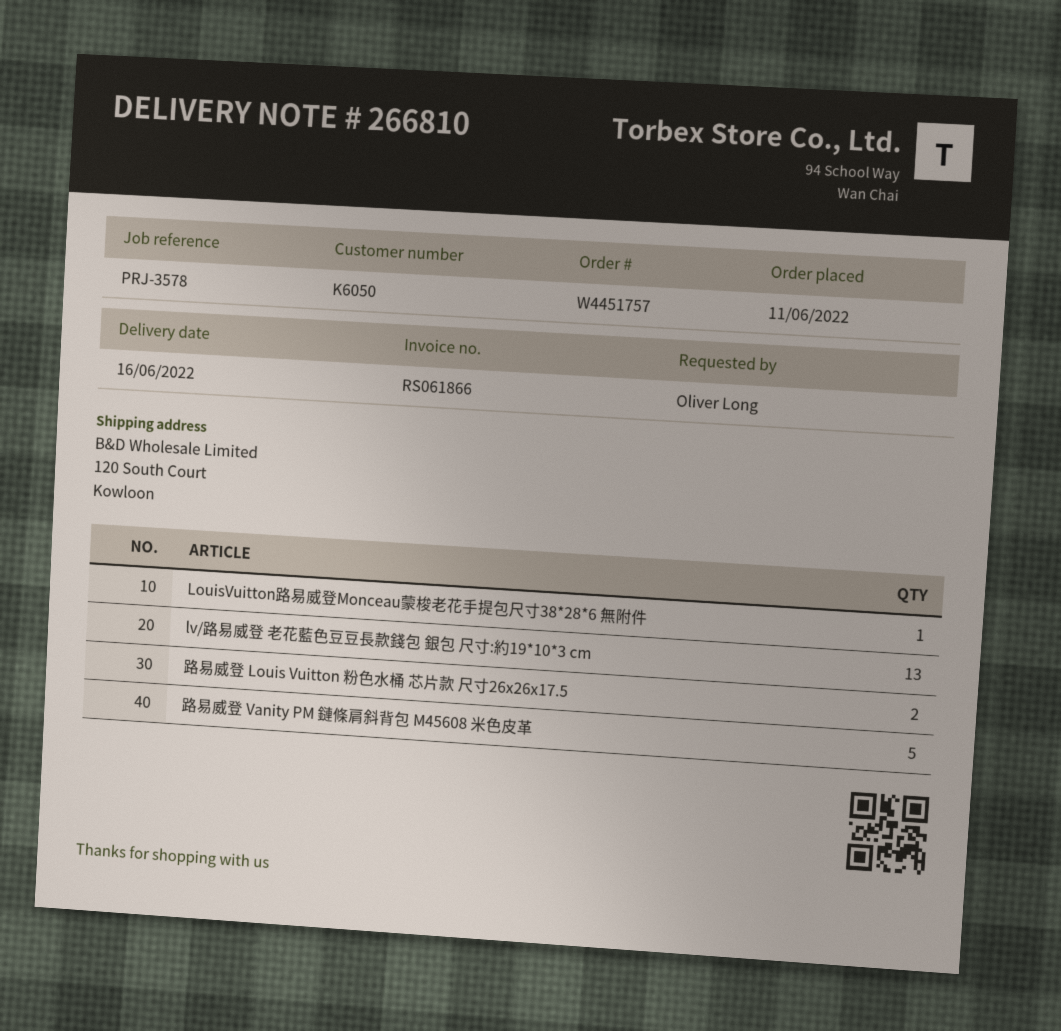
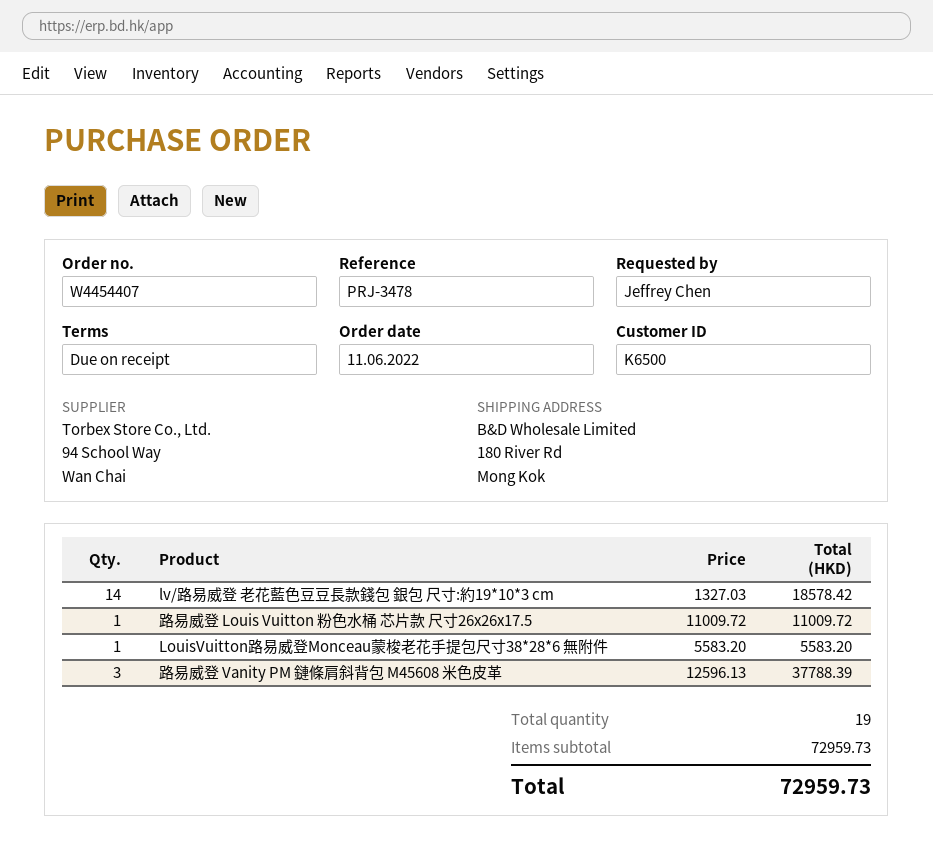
order number: W4451757 -> W4454407
customer number: K6050 -> K6500
reference: PRJ-3578 -> PRJ-3478
ordered by: Oliver Long -> Jeffrey Chen
ship to: 120 South Court, Kowloon -> 180 River Rd, Mong Kok
lv/路易威登 老花藍色豆豆長款錢包 銀包 尺寸:約19*10*3 cm: 13 -> 14
路易威登 Louis Vuitton 粉色水桶 芯片款 尺寸26x26x17.5: 2 -> 1
路易威登 Vanity PM 鏈條肩斜背包 M45608 米色皮革: 5 -> 3

